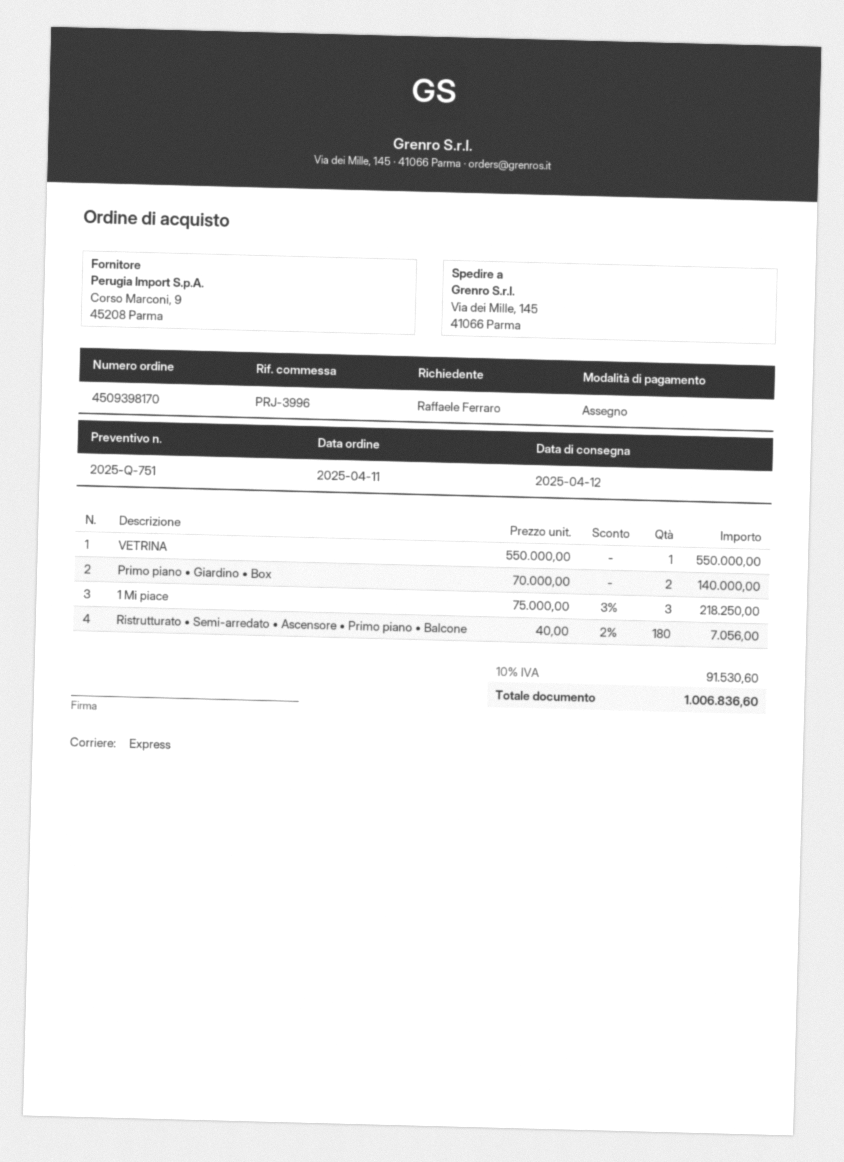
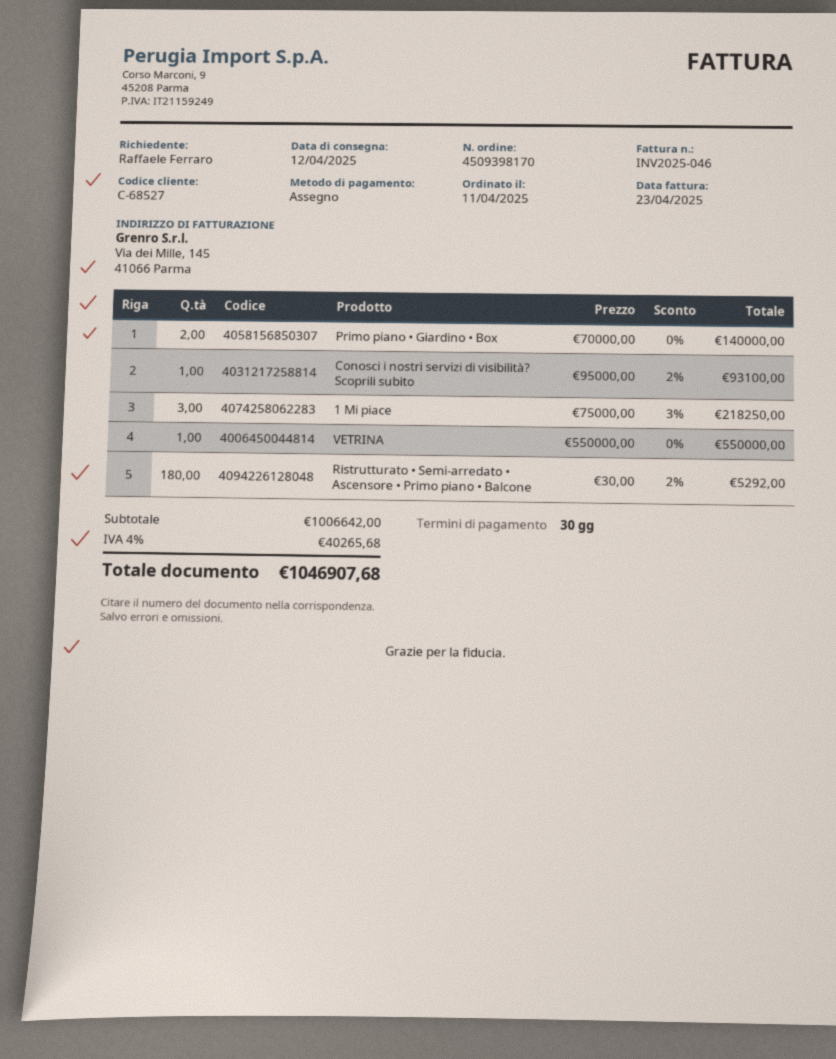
Ristrutturato • Semi-arredato • Ascensore • Primo piano • Balcone: 180 x 40.00 - 2% = 7056.00 -> 180 x 30.00 - 2% = 5292.00
Conosci i nostri servizi di visibilità? Scoprili subito: none -> 1 x 95000.00 - 2% = 93100.00
tax: 10% = 91530.60 -> 4% = 40265.68
total: 1006836.60 -> 1046907.68

